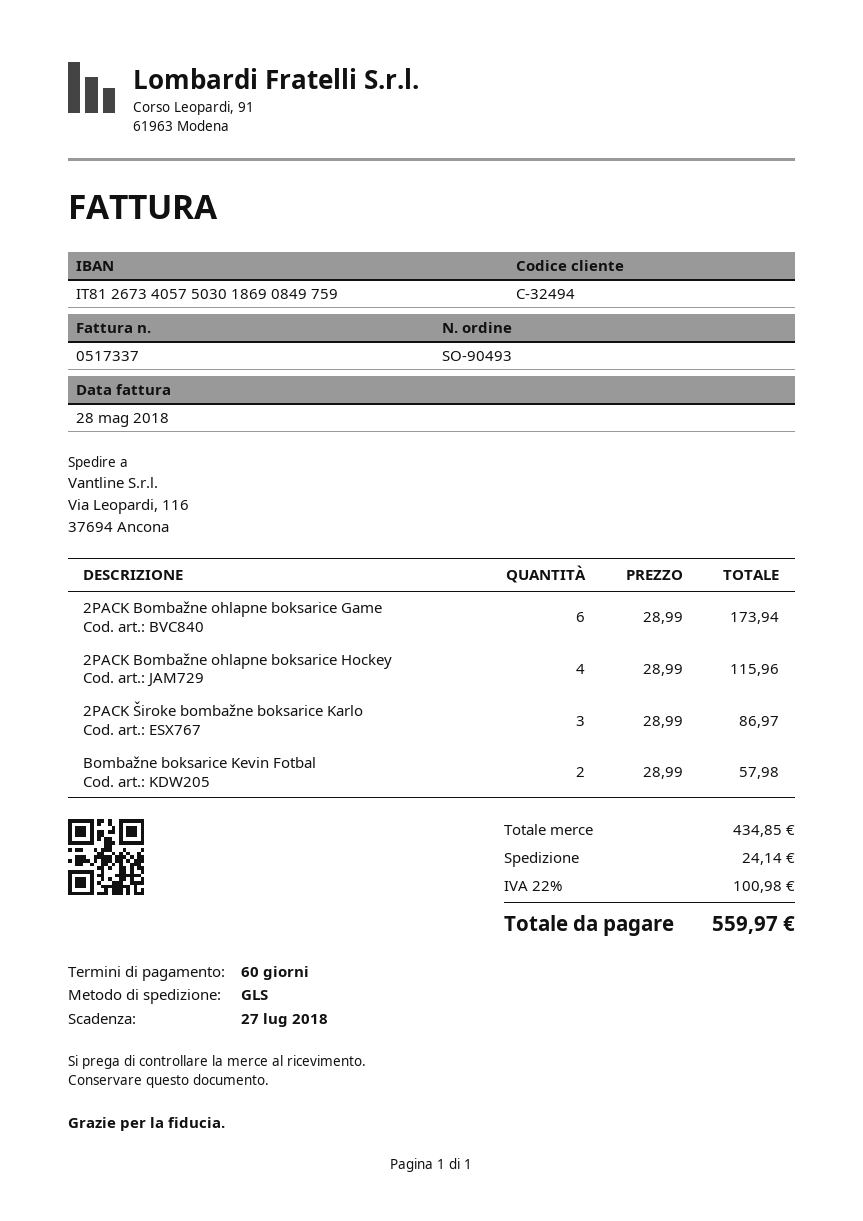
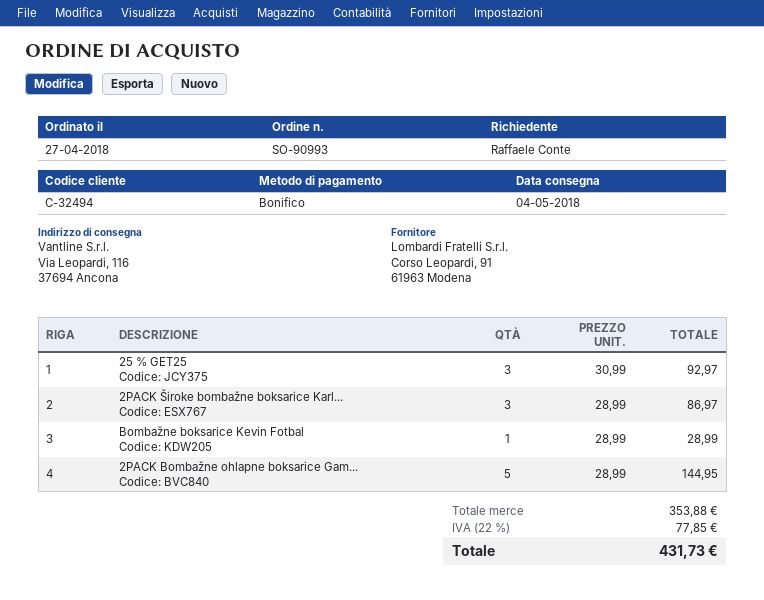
order number: SO-90493 -> SO-90993
2PACK Bombažne ohlapne boksarice Game: 6 x 28.99 = 173.94 -> 5 x 28.99 = 144.95
2PACK Bombažne ohlapne boksarice Hockey: 4 x 28.99 = 115.96 -> none
Bombažne boksarice Kevin Fotbal: 2 x 28.99 = 57.98 -> 1 x 28.99 = 28.99
25 % GET25: none -> 3 x 30.99 = 92.97
subtotal: 434.85 -> 353.88
shipping: 24.14 -> none
tax: 22% = 100.98 -> 22% = 77.85
total: 559.97 -> 431.73

